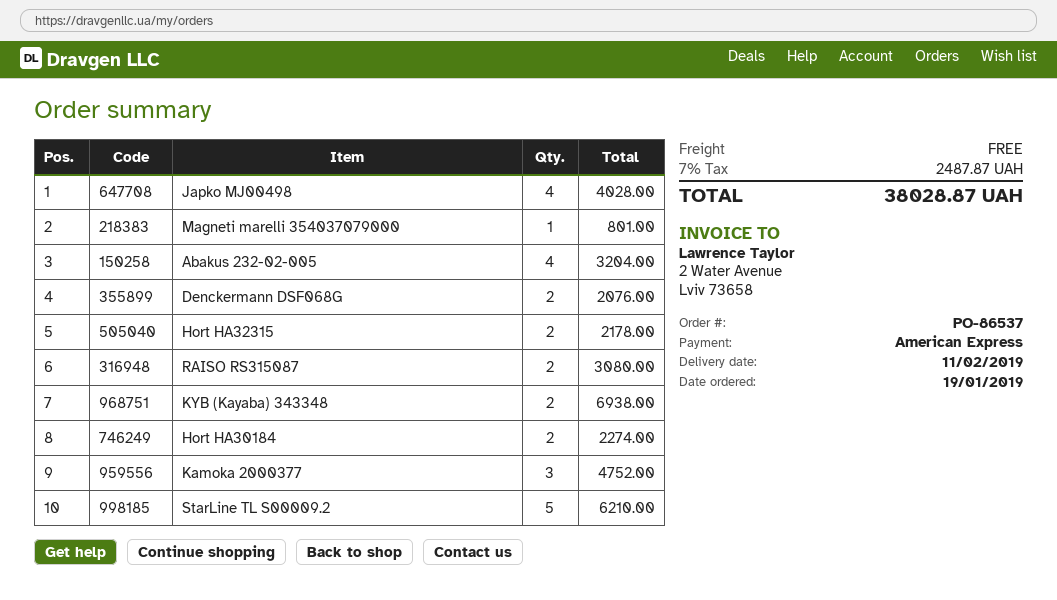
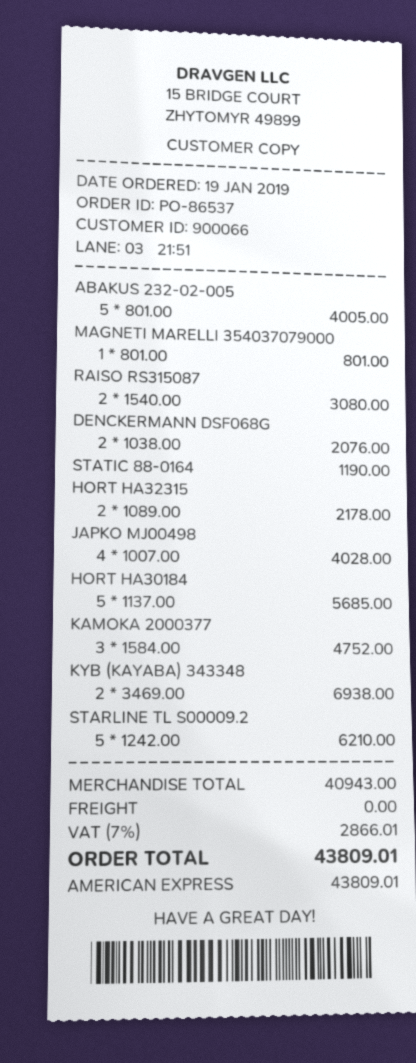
Abakus 232-02-005: 4 for 3204.00 -> 5 for 4005.00
Hort HA30184: 2 for 2274.00 -> 5 for 5685.00
STATIC 88-0164: none -> 1 for 1190.00
tax: 7% = 2487.87 -> 7% = 2866.01
total: 38028.87 -> 43809.01

